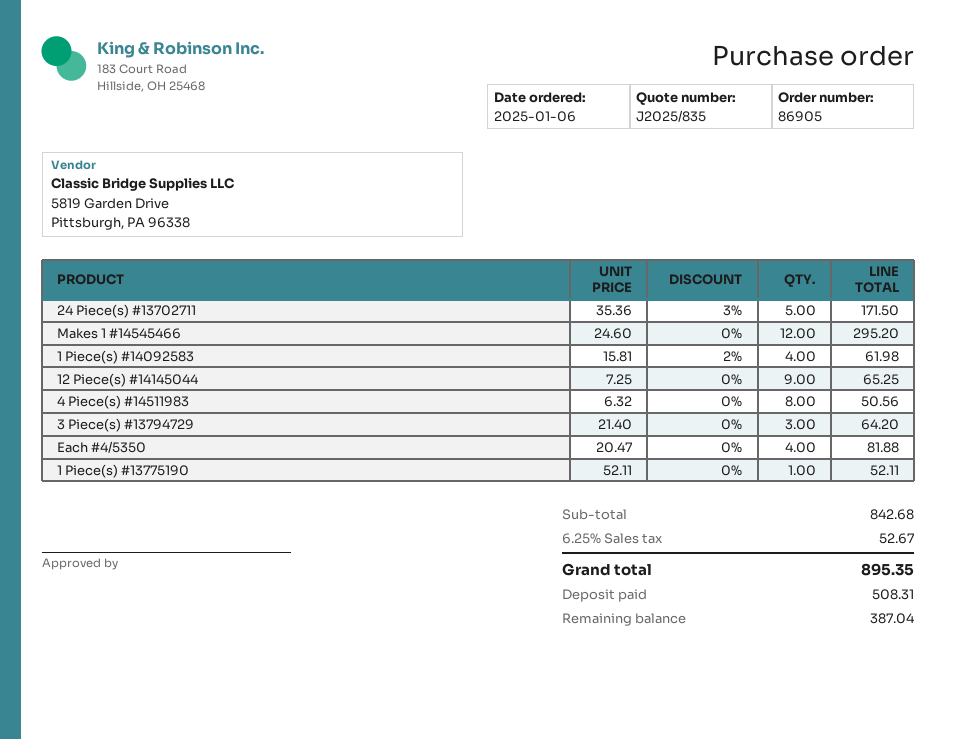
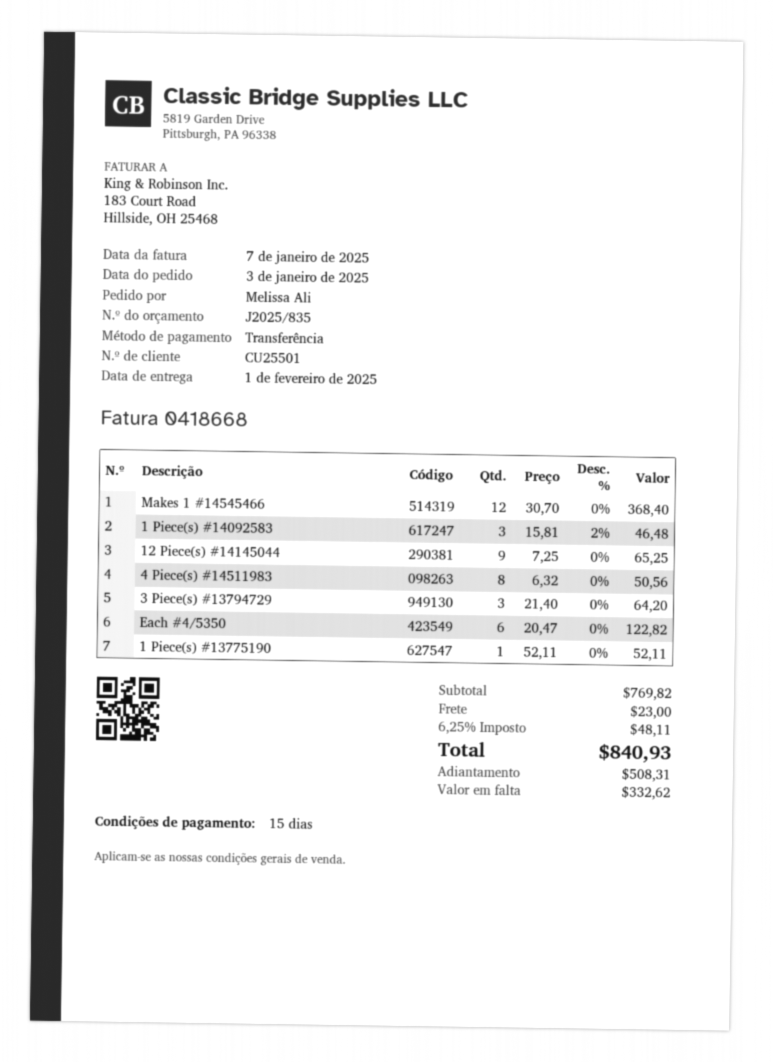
order date: 2025-01-06 -> 2025-01-03
24 Piece(s) #13702711: 5 x 35.36 - 3% = 171.50 -> none
Makes 1 #14545466: 12 x 24.60 = 295.20 -> 12 x 30.70 = 368.40
1 Piece(s) #14092583: 4 x 15.81 - 2% = 61.98 -> 3 x 15.81 - 2% = 46.48
Each #4/5350: 4 x 20.47 = 81.88 -> 6 x 20.47 = 122.82
subtotal: 842.68 -> 769.82
shipping: none -> 23.00
tax: 6.25% = 52.67 -> 6.25% = 48.11
total: 895.35 -> 840.93
balance: 387.04 -> 332.62

